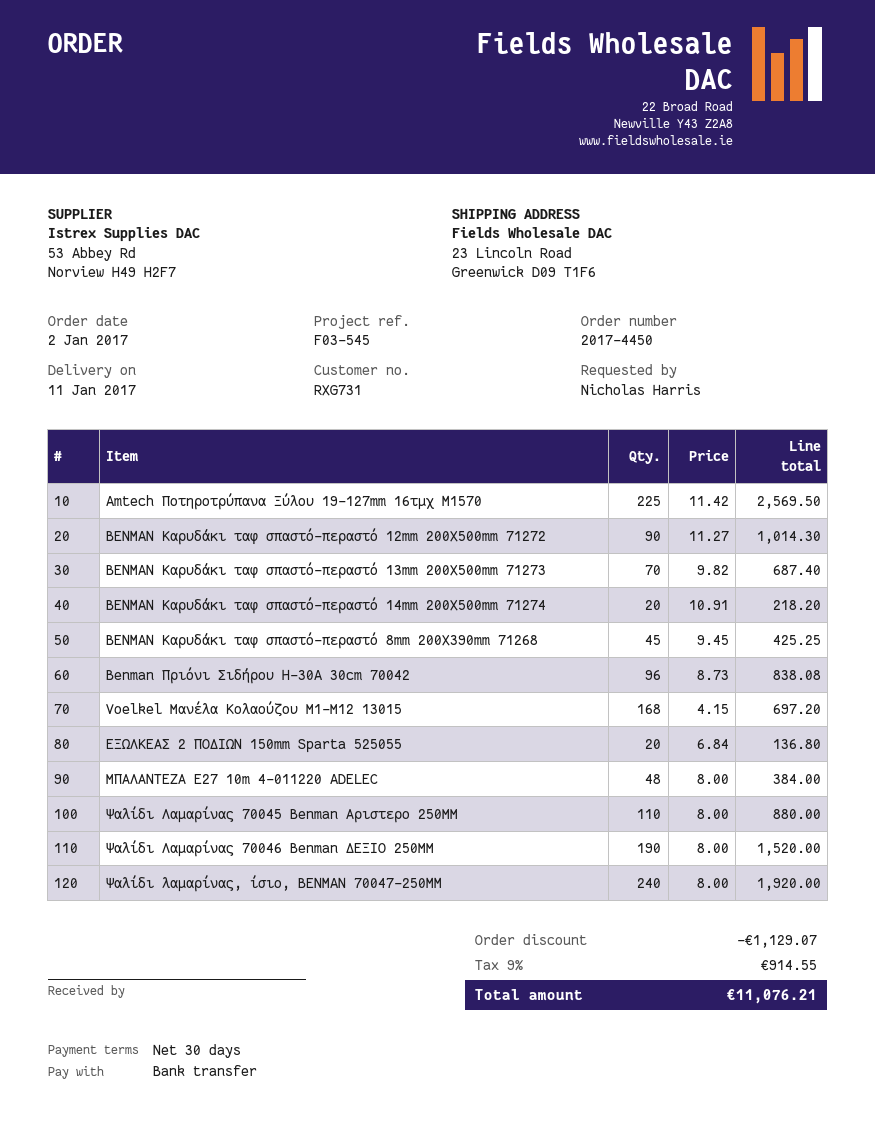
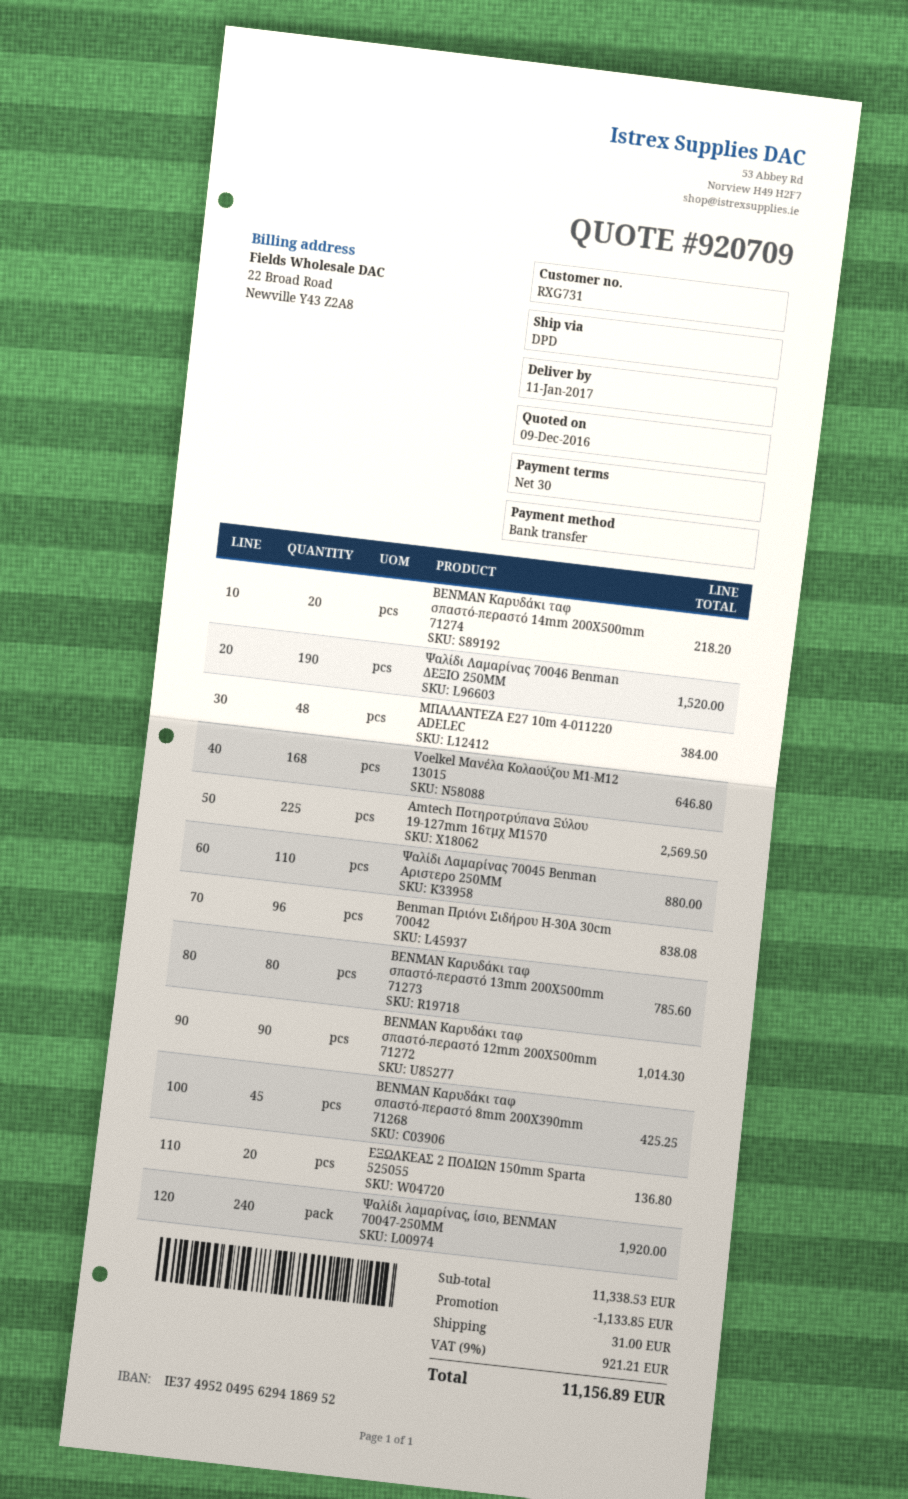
BENMAN Καρυδάκι ταφ σπαστό-περαστό 13mm 200X500mm 71273: 70 for 687.40 -> 80 for 785.60
Voelkel Μανέλα Κολαούζου Μ1-Μ12 13015: 168 for 697.20 -> 168 for 646.80
discount: 1129.07 -> 1133.85
shipping: none -> 31.00
tax: 9% = 914.55 -> 9% = 921.21
total: 11076.21 -> 11156.89

